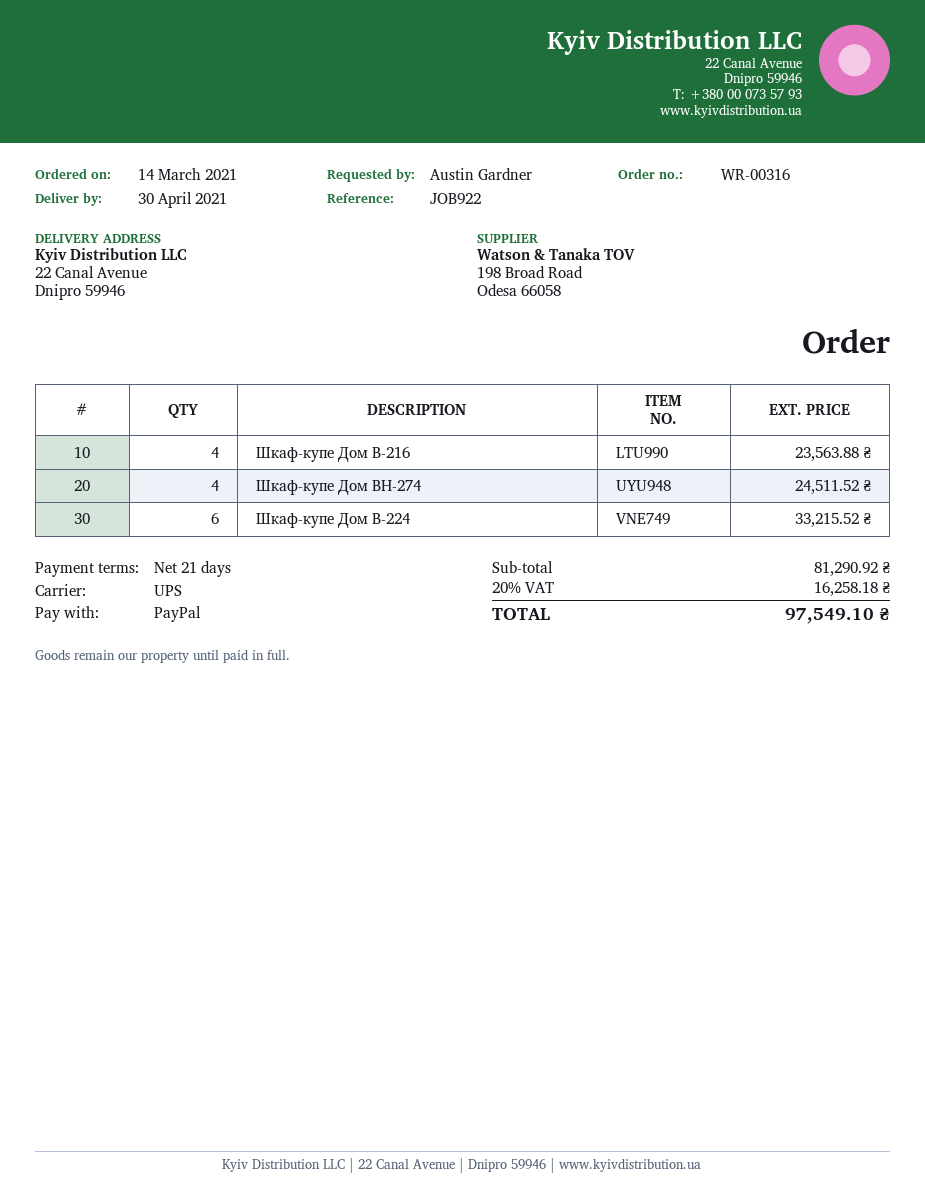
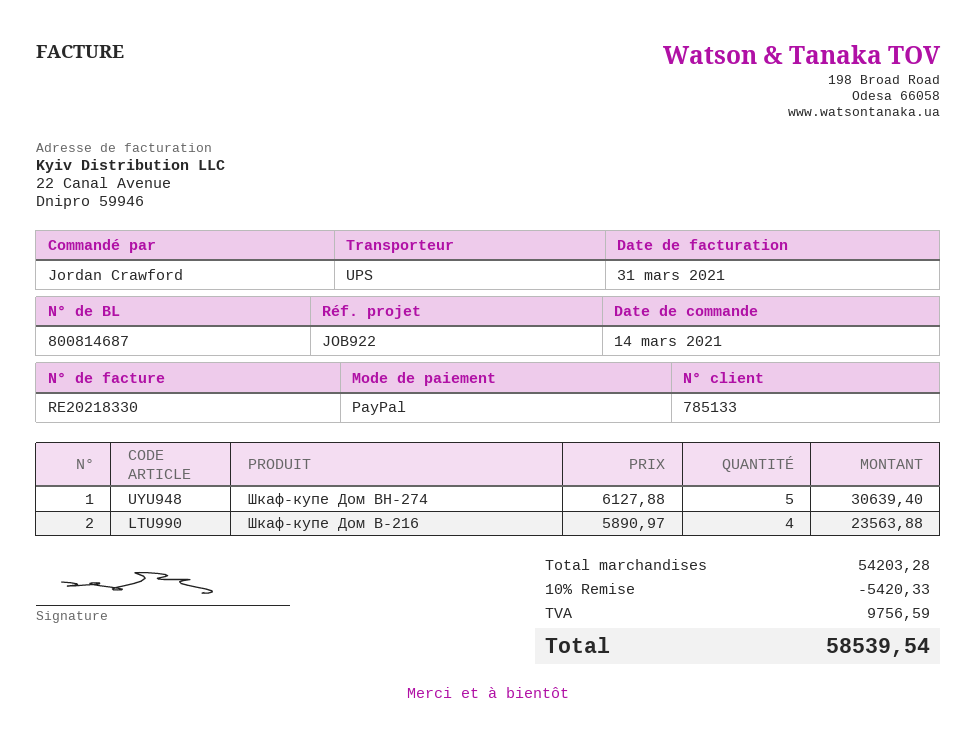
ordered by: Austin Gardner -> Jordan Crawford
Шкаф-купе Дом ВН-274: 4 for 24511.52 -> 5 for 30639.40
Шкаф-купе Дом В-224: 6 for 33215.52 -> none
subtotal: 81290.92 -> 54203.28
discount: none -> 10% = 5420.33
tax: 16258.18 -> 9756.59
total: 97549.10 -> 58539.54

